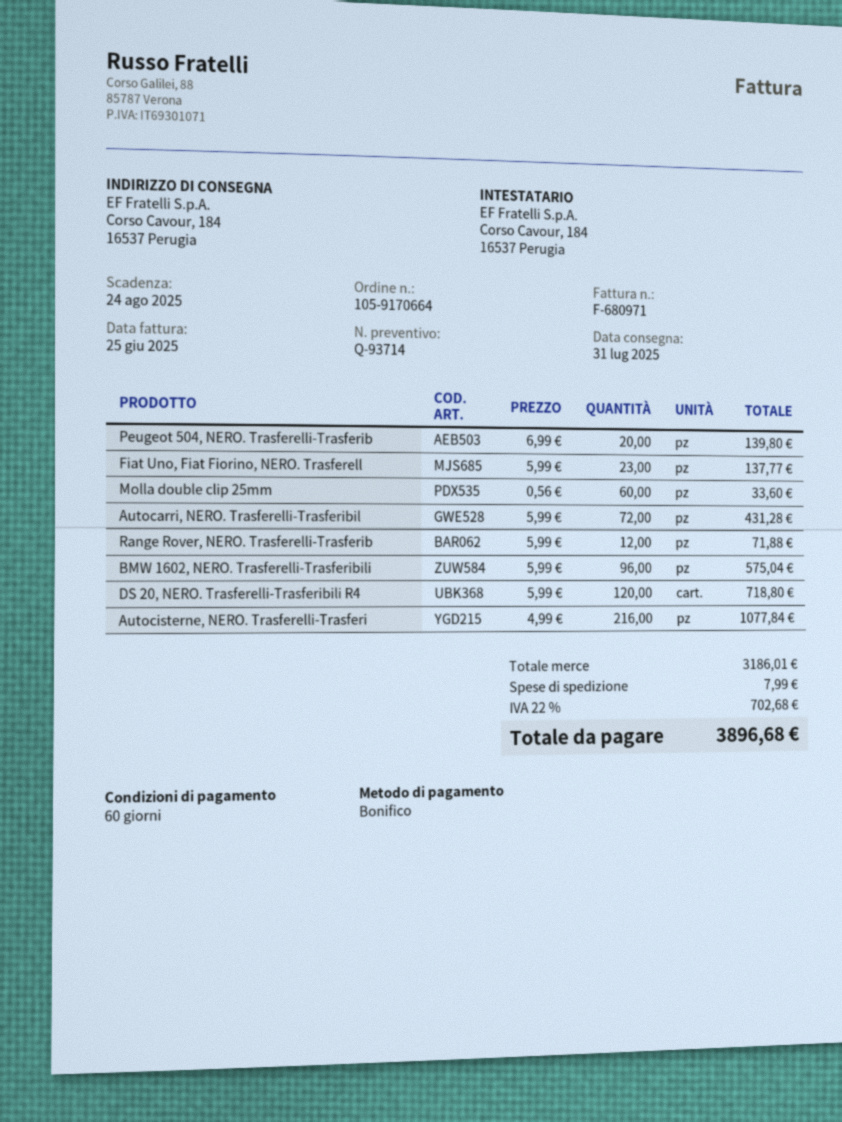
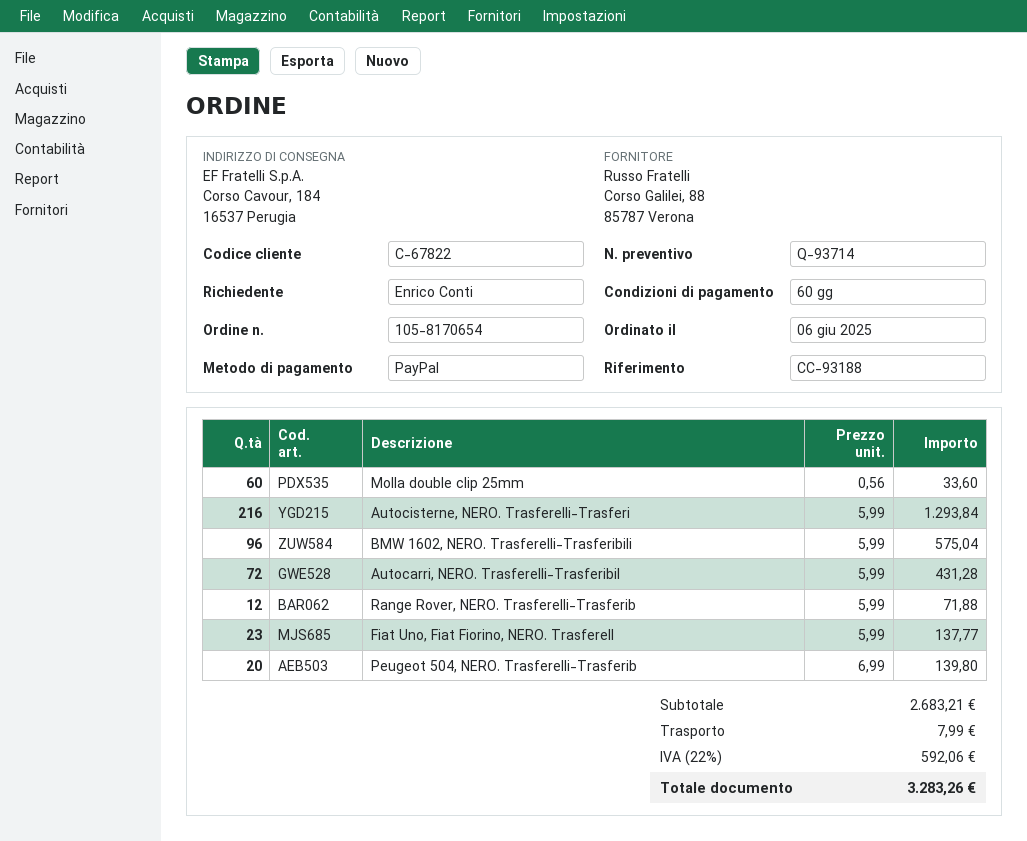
order number: 105-9170664 -> 105-8170654
payment method: bank transfer -> PayPal
DS 20, NERO. Trasferelli-Trasferibili R4: 120 x 5.99 = 718.80 -> none
Autocisterne, NERO. Trasferelli-Trasferi: 216 x 4.99 = 1077.84 -> 216 x 5.99 = 1293.84
subtotal: 3186.01 -> 2683.21
tax: 22% = 702.68 -> 22% = 592.06
total: 3896.68 -> 3283.26

